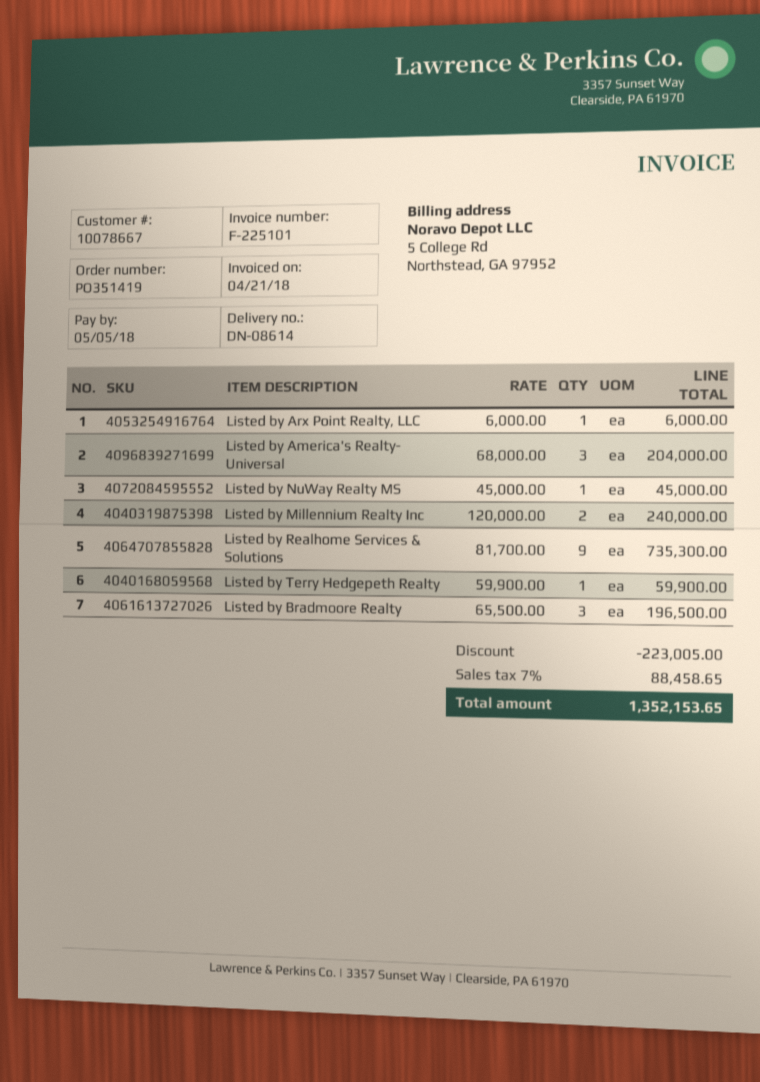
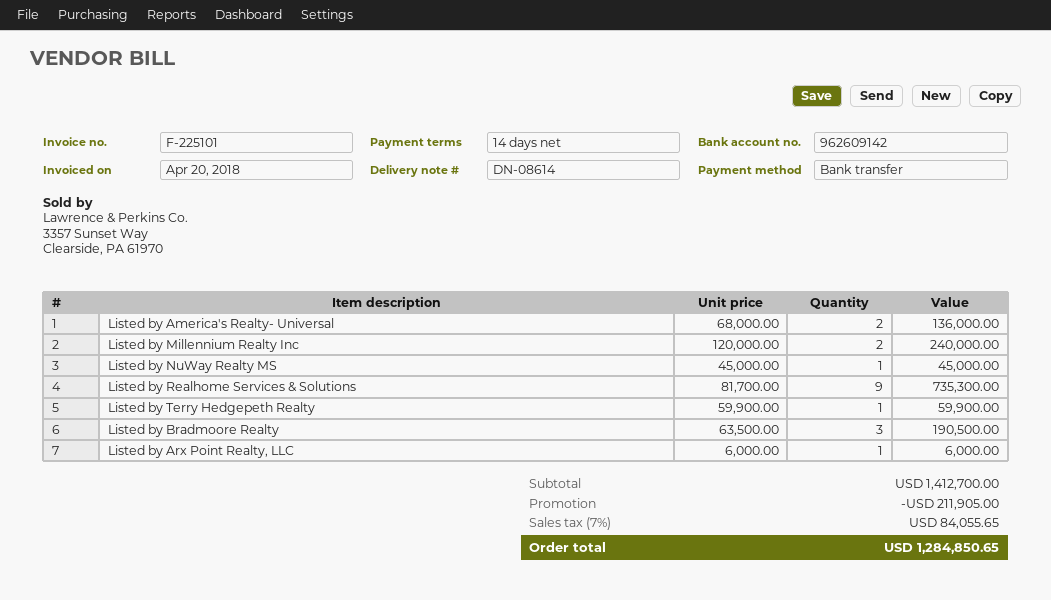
invoice date: 2018-04-21 -> 2018-04-20
Listed by America's Realty- Universal: 3 x 68000.00 = 204000.00 -> 2 x 68000.00 = 136000.00
Listed by Bradmoore Realty: 3 x 65500.00 = 196500.00 -> 3 x 63500.00 = 190500.00
discount: 223005.00 -> 211905.00
tax: 7% = 88458.65 -> 7% = 84055.65
total: 1352153.65 -> 1284850.65

